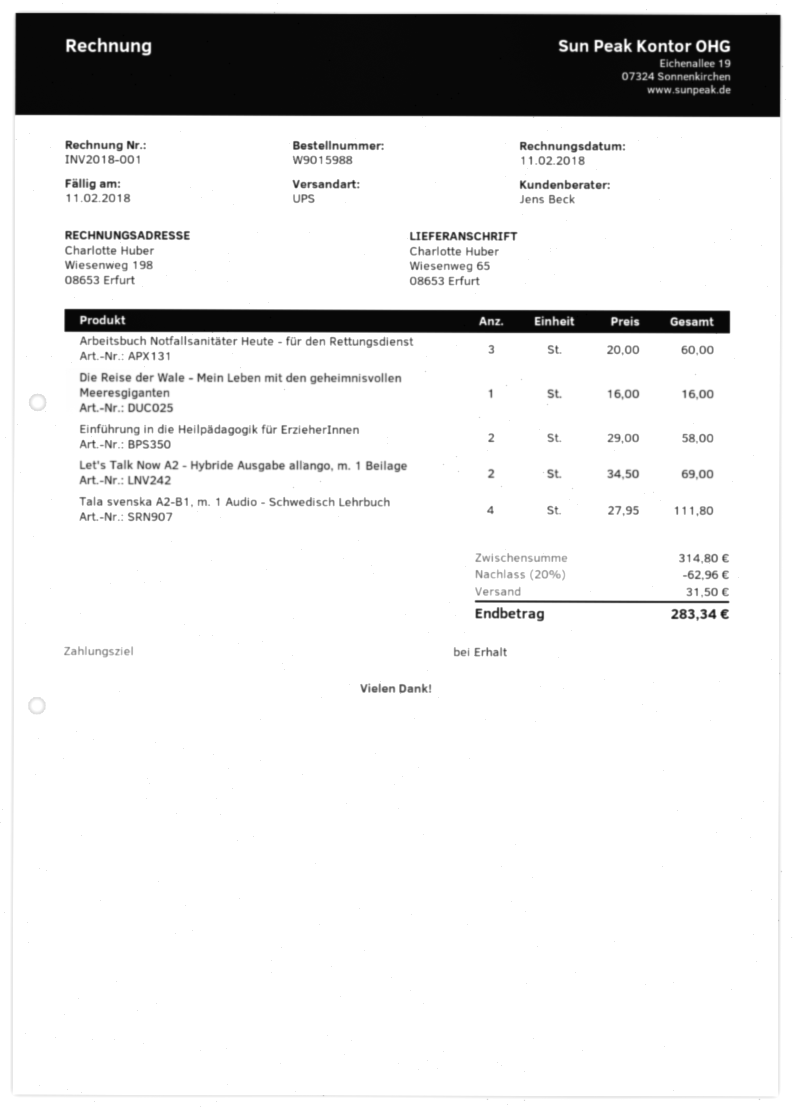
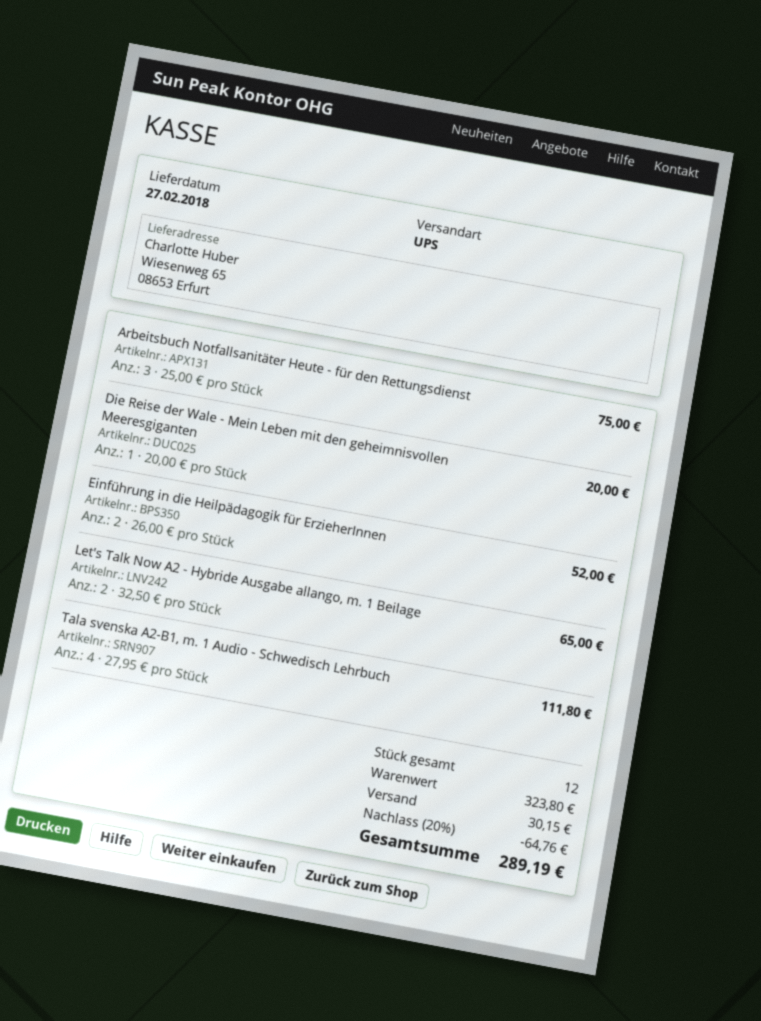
Arbeitsbuch Notfallsanitäter Heute - für den Rettungsdienst: 3 x 20.00 = 60.00 -> 3 x 25.00 = 75.00
Die Reise der Wale - Mein Leben mit den geheimnisvollen Meeresgiganten: 1 x 16.00 = 16.00 -> 1 x 20.00 = 20.00
Einführung in die Heilpädagogik für ErzieherInnen: 2 x 29.00 = 58.00 -> 2 x 26.00 = 52.00
Let's Talk Now A2 - Hybride Ausgabe allango, m. 1 Beilage: 2 x 34.50 = 69.00 -> 2 x 32.50 = 65.00
subtotal: 314.80 -> 323.80
discount: 20% = 62.96 -> 20% = 64.76
shipping: 31.50 -> 30.15
total: 283.34 -> 289.19

